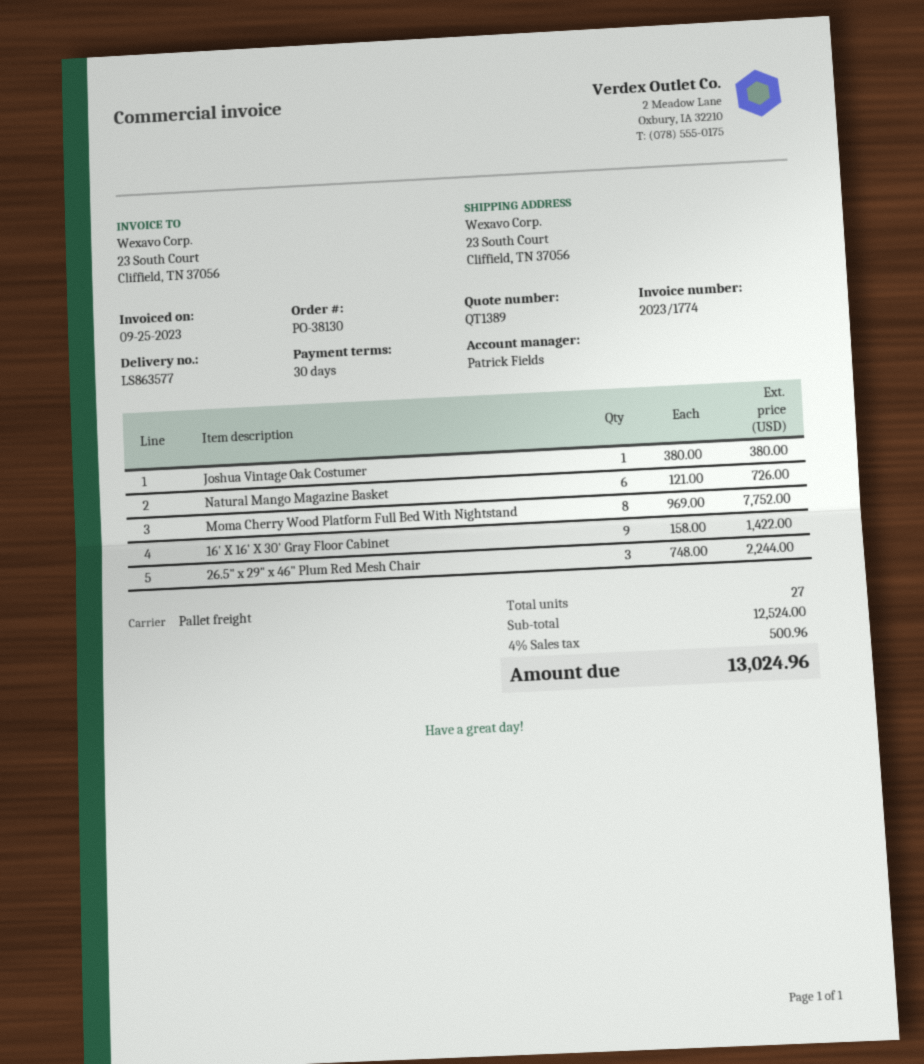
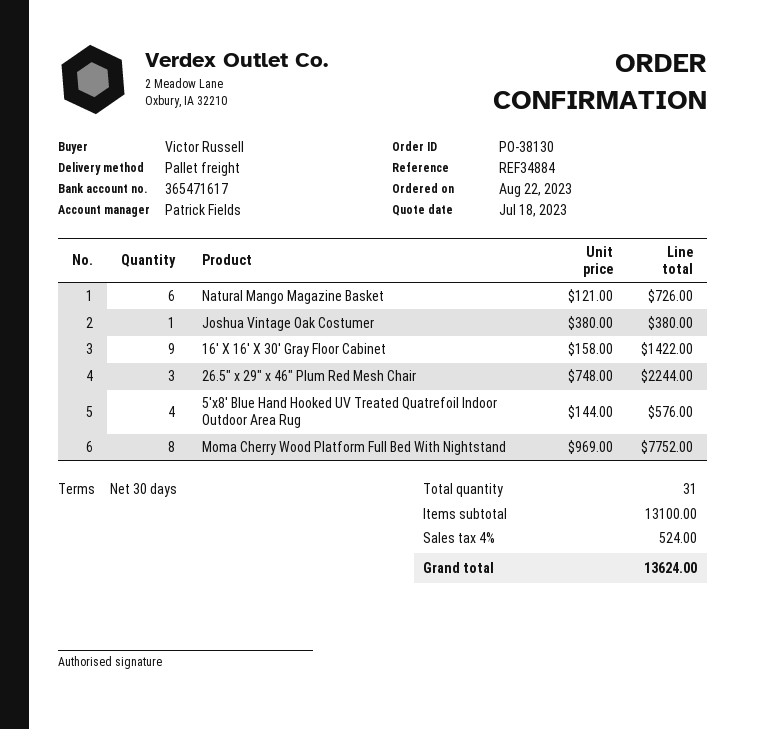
5'x8' Blue Hand Hooked UV Treated Quatrefoil Indoor Outdoor Area Rug: none -> 4 x 144.00 = 576.00
total quantity: 27 -> 31
subtotal: 12524.00 -> 13100.00
tax: 4% = 500.96 -> 4% = 524.00
total: 13024.96 -> 13624.00

